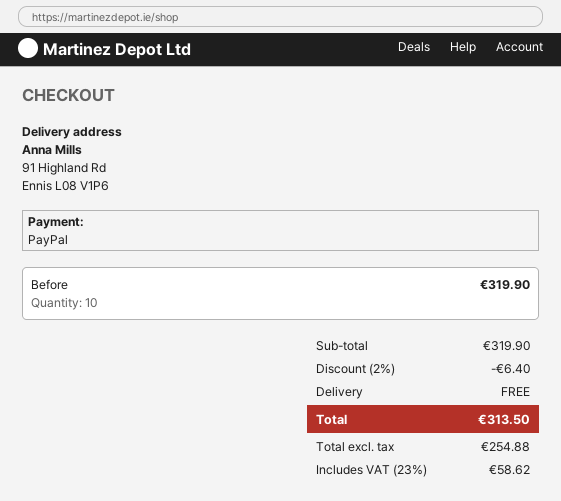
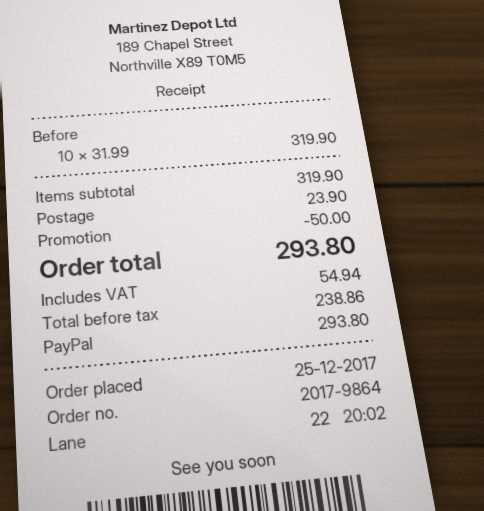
discount: 6.40 -> 50.00
shipping: 0.00 -> 23.90
net: 254.88 -> 238.86
tax: 58.62 -> 54.94
total: 313.50 -> 293.80

